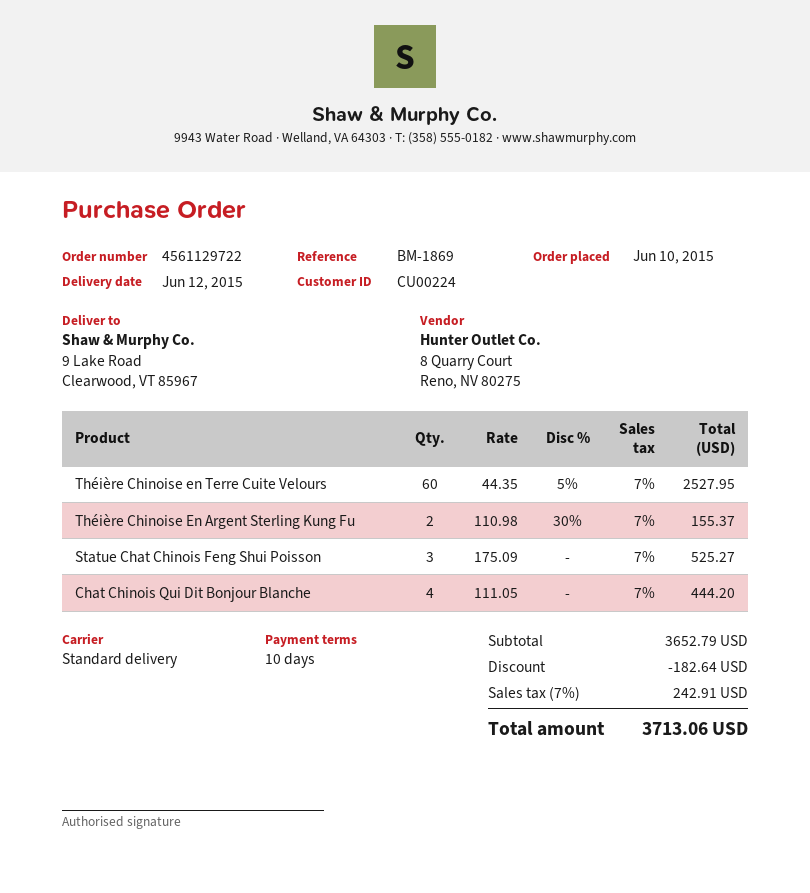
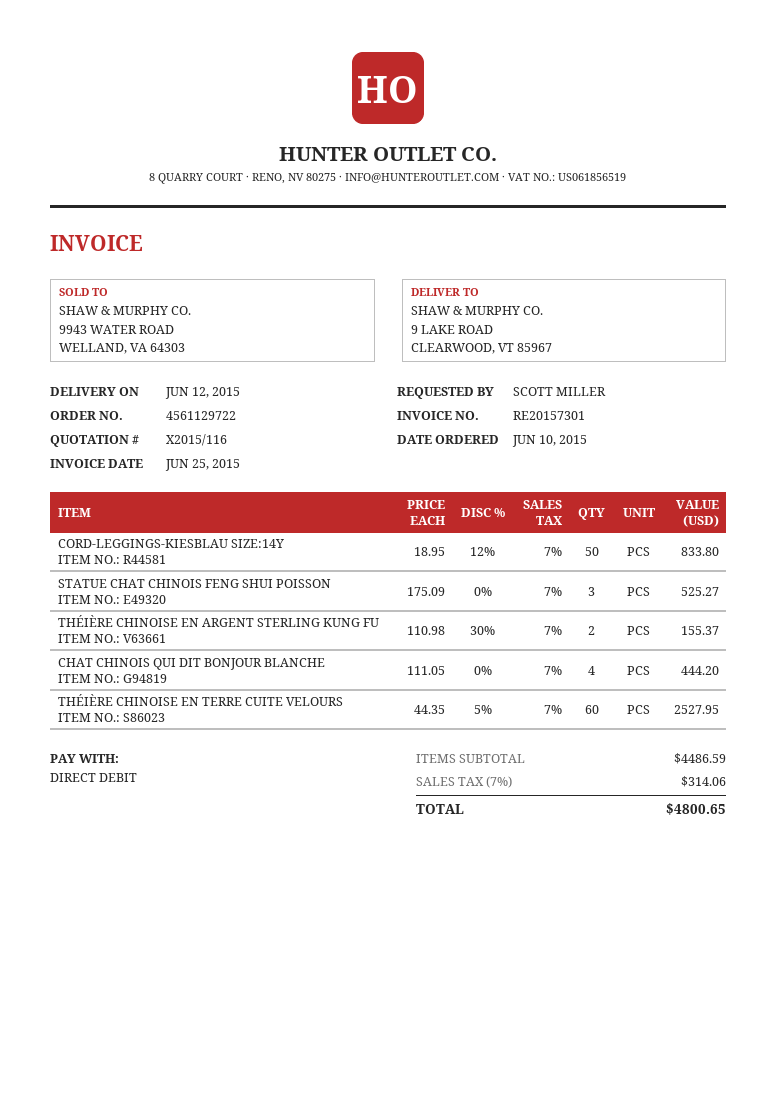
CORD-LEGGINGS-KIESBLAU SIZE:14Y: none -> 50 x 18.95 - 12% = 833.80
subtotal: 3652.79 -> 4486.59
discount: 182.64 -> none
tax: 7% = 242.91 -> 7% = 314.06
total: 3713.06 -> 4800.65

